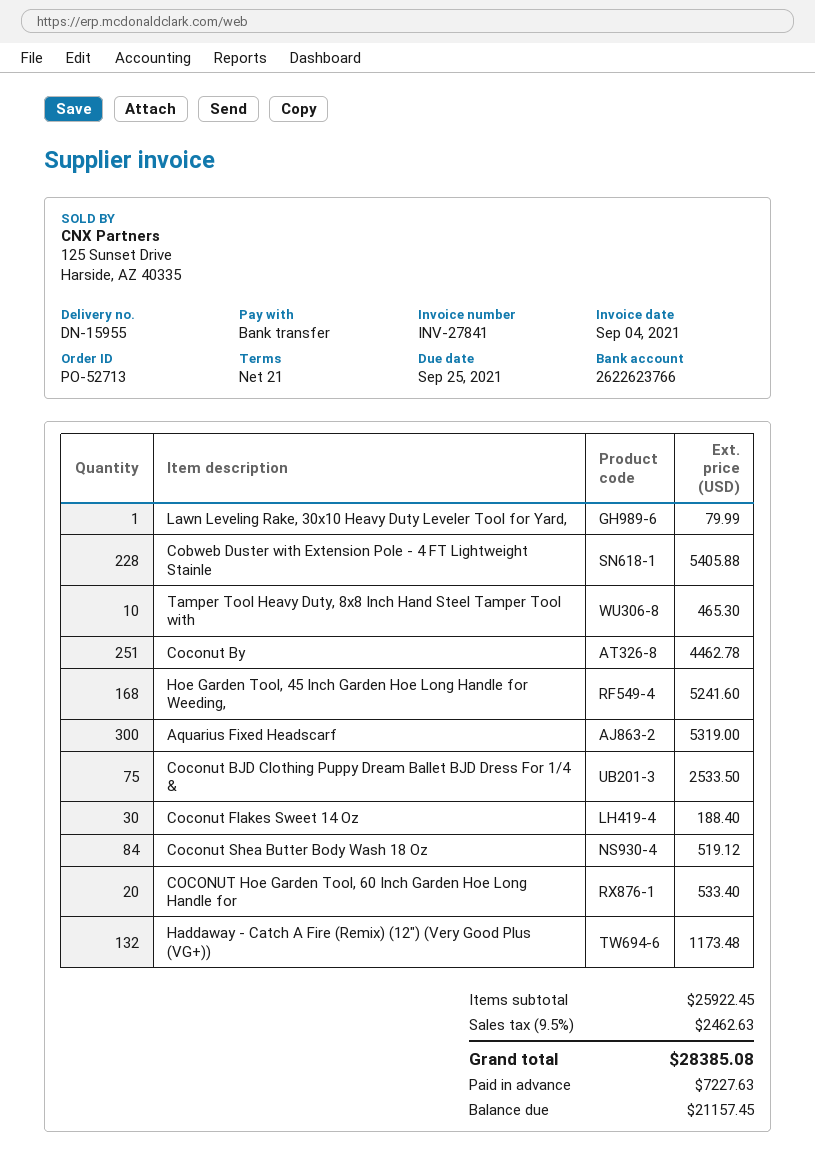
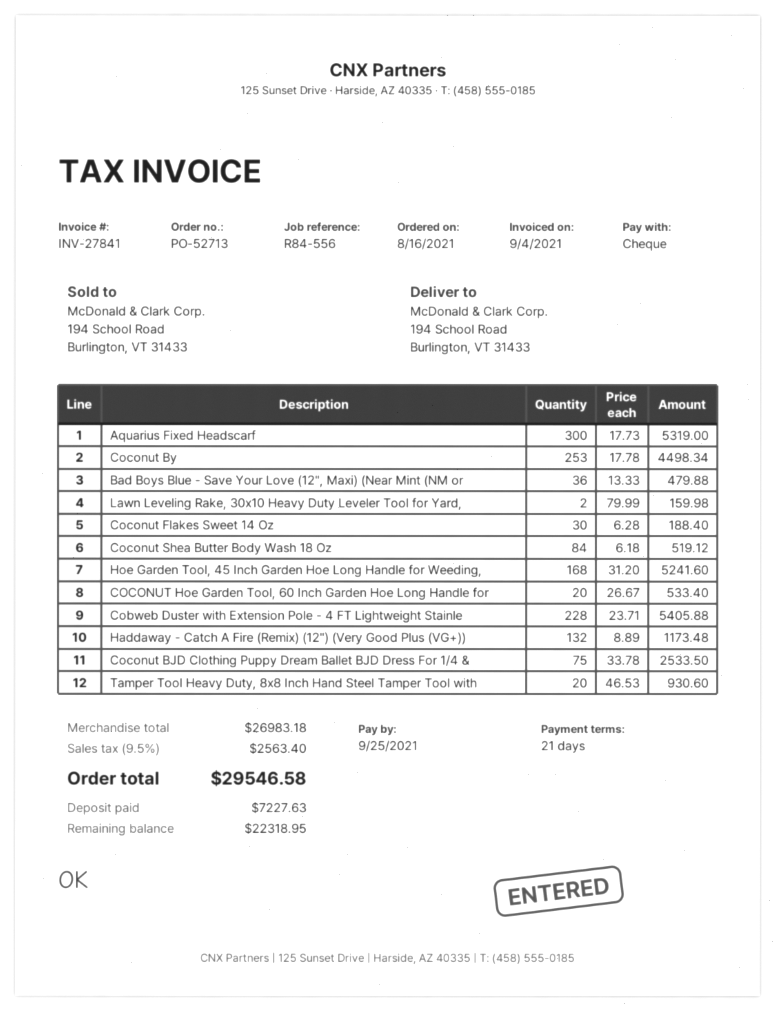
payment method: bank transfer -> cheque
Lawn Leveling Rake, 30x10 Heavy Duty Leveler Tool for Yard,: 1 for 79.99 -> 2 for 159.98
Tamper Tool Heavy Duty, 8x8 Inch Hand Steel Tamper Tool with: 10 for 465.30 -> 20 for 930.60
Coconut By: 251 for 4462.78 -> 253 for 4498.34
Bad Boys Blue - Save Your Love (12", Maxi) (Near Mint (NM or: none -> 36 for 479.88
subtotal: 25922.45 -> 26983.18
tax: 9.5% = 2462.63 -> 9.5% = 2563.40
total: 28385.08 -> 29546.58
balance: 21157.45 -> 22318.95

